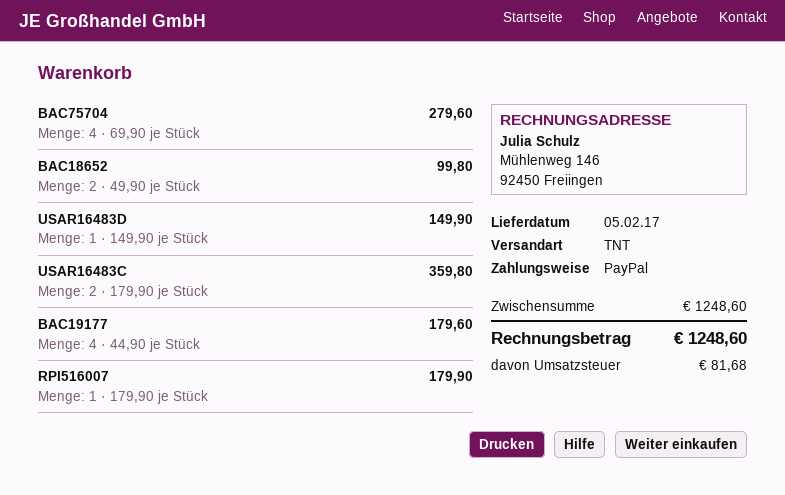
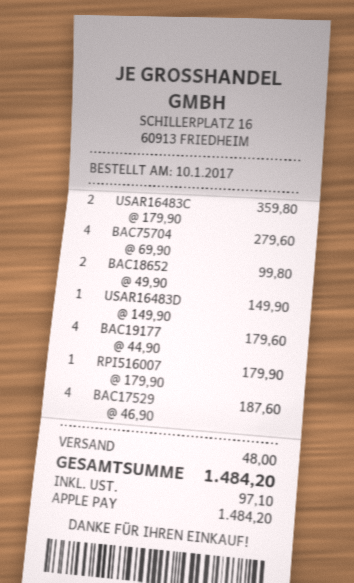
payment method: PayPal -> Apple Pay
BAC17529: none -> 4 x 46.90 = 187.60
shipping: none -> 48.00
tax: 81.68 -> 97.10
total: 1248.60 -> 1484.20

